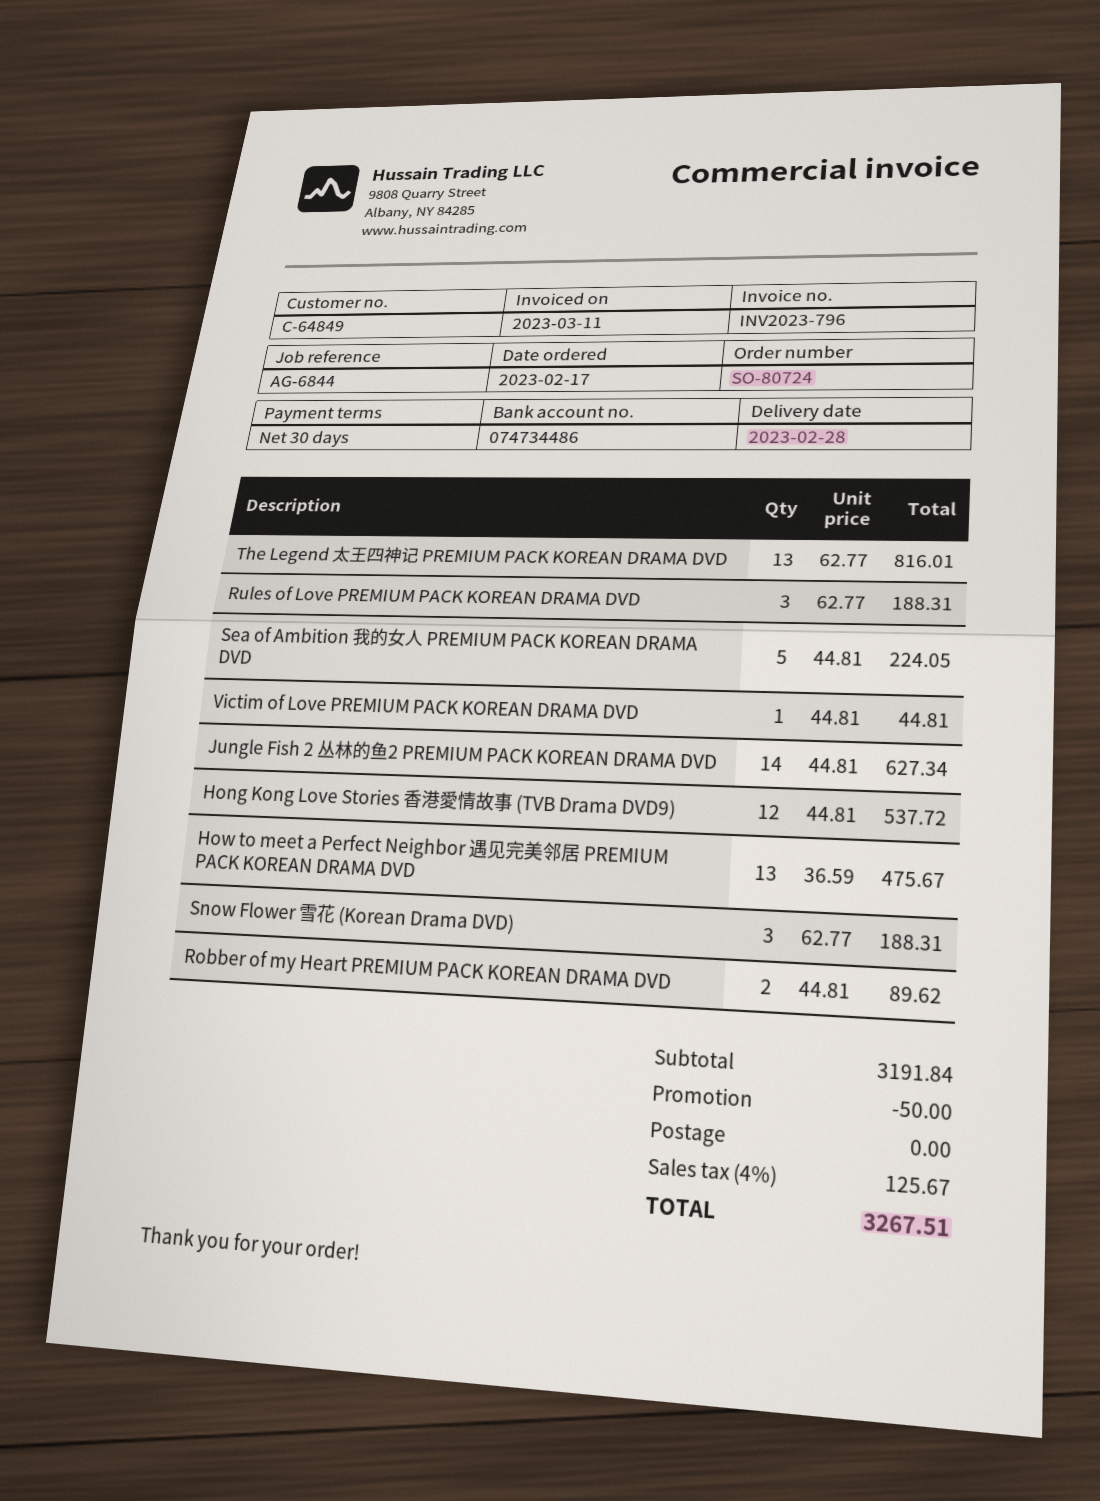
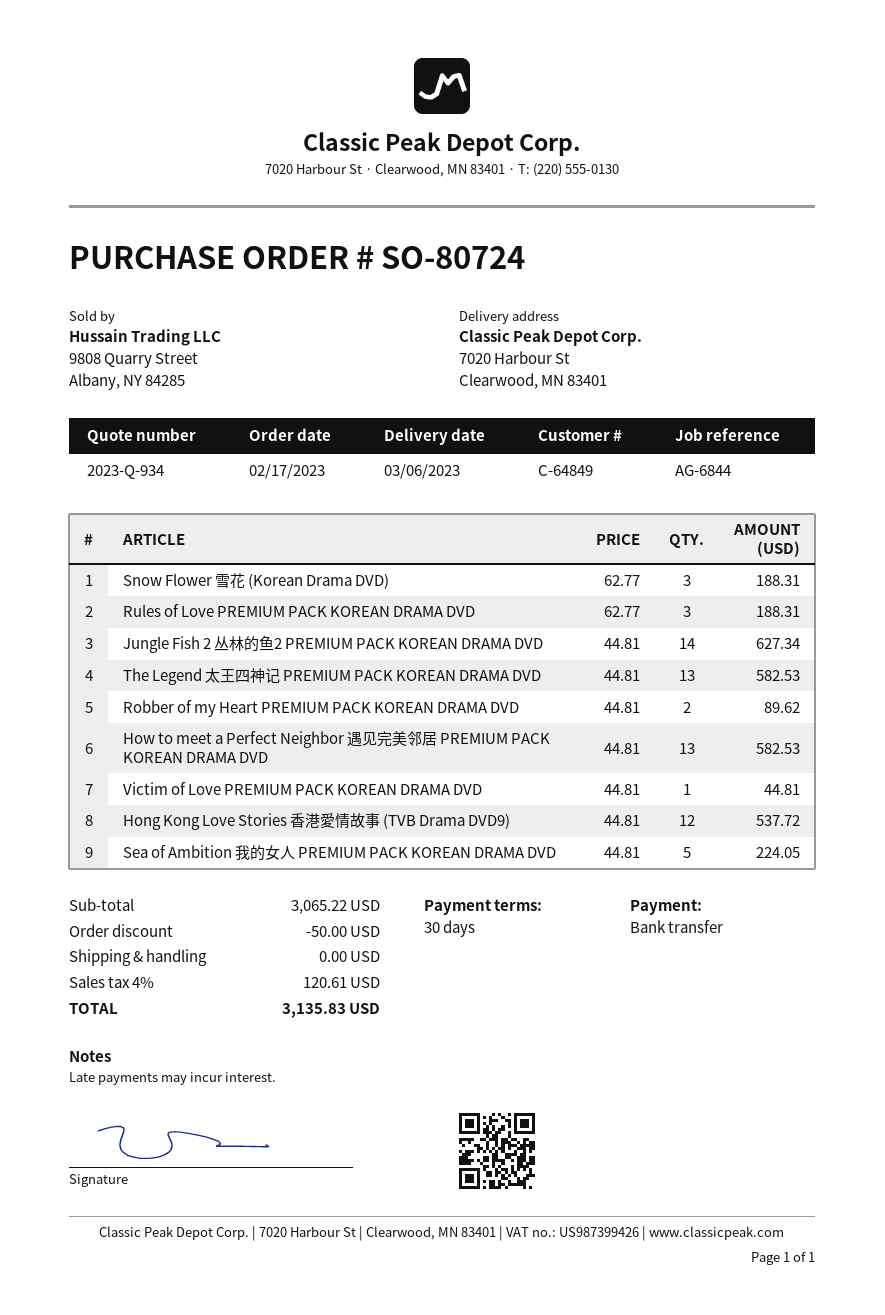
delivery date: 2023-02-28 -> 2023-03-06
The Legend 太王四神记 PREMIUM PACK KOREAN DRAMA DVD: 13 x 62.77 = 816.01 -> 13 x 44.81 = 582.53
How to meet a Perfect Neighbor 遇见完美邻居 PREMIUM PACK KOREAN DRAMA DVD: 13 x 36.59 = 475.67 -> 13 x 44.81 = 582.53
subtotal: 3191.84 -> 3065.22
tax: 4% = 125.67 -> 4% = 120.61
total: 3267.51 -> 3135.83

